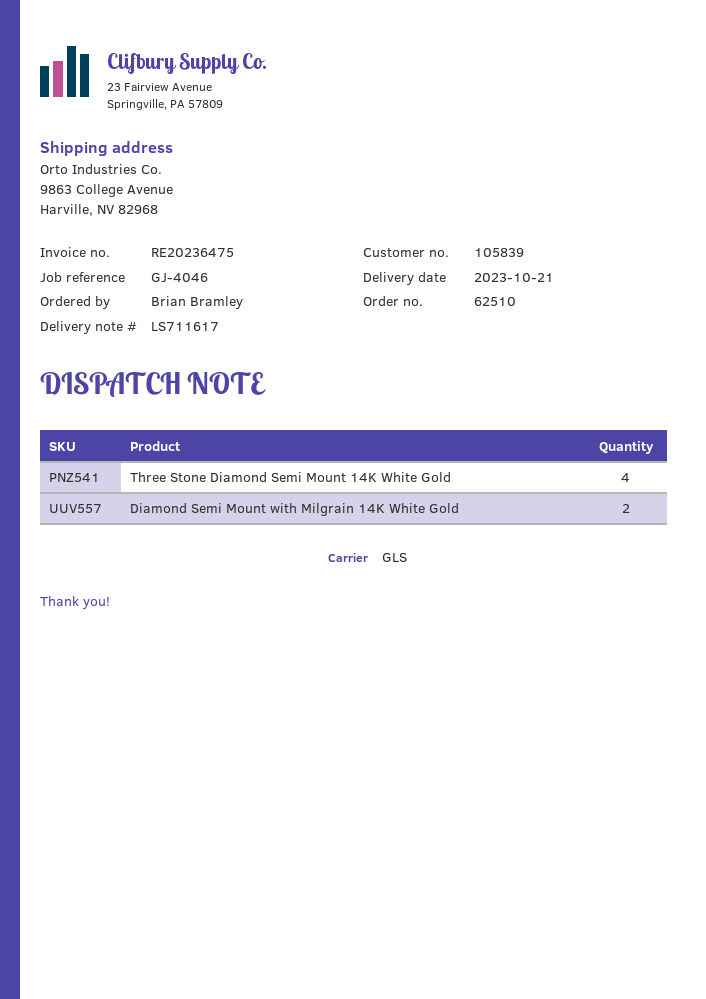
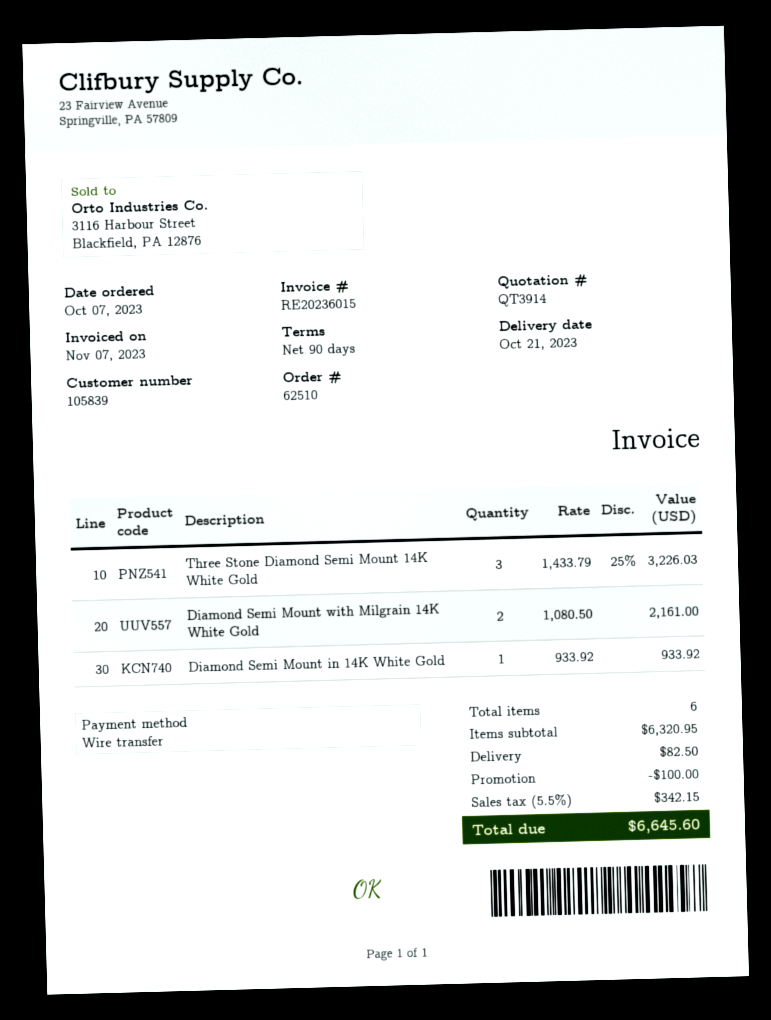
invoice number: RE20236475 -> RE20236015
Three Stone Diamond Semi Mount 14K White Gold: 4 -> 3
Diamond Semi Mount in 14K White Gold: none -> 1

